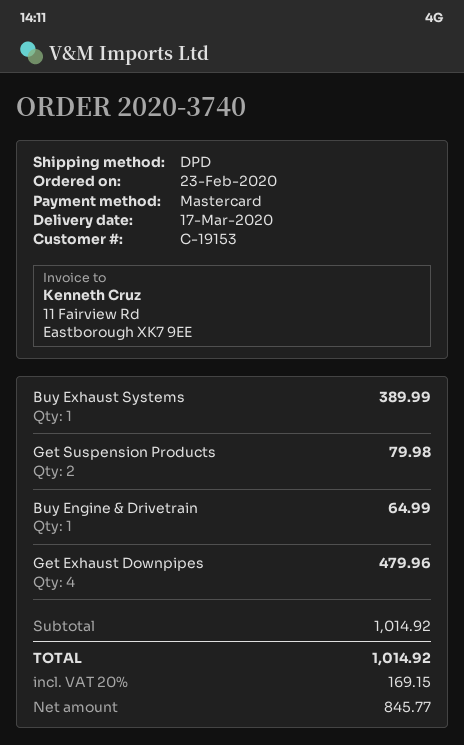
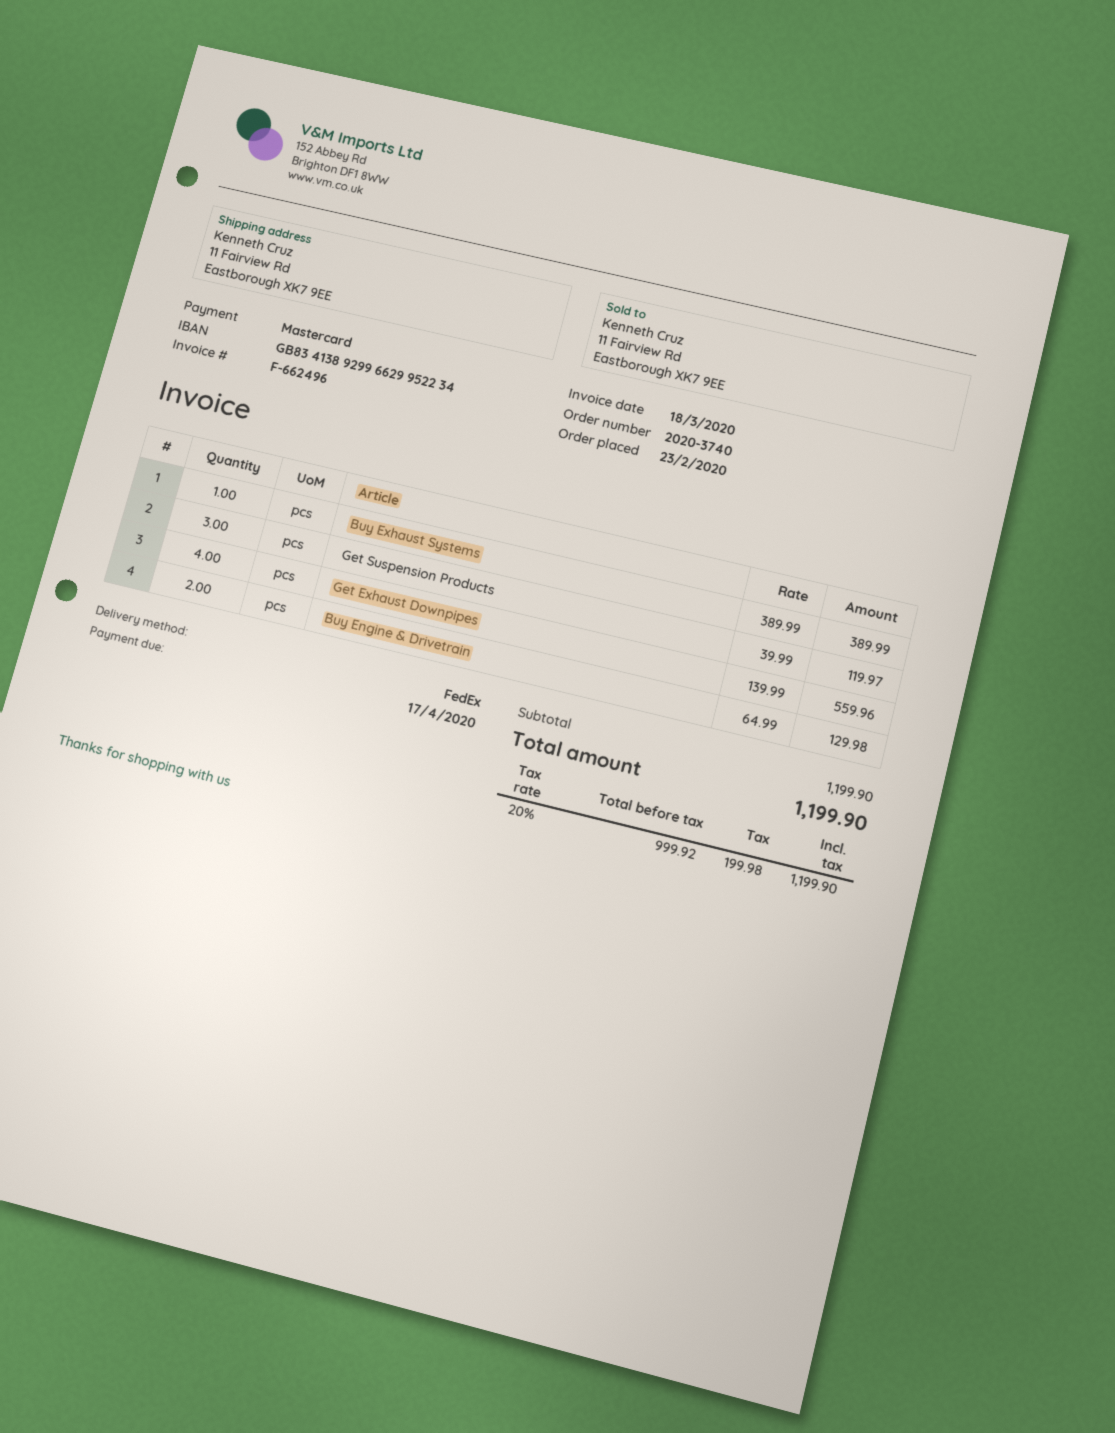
shipping method: DPD -> FedEx
Get Suspension Products: 2 for 79.98 -> 3 for 119.97
Buy Engine & Drivetrain: 1 for 64.99 -> 2 for 129.98
Get Exhaust Downpipes: 4 for 479.96 -> 4 for 559.96
subtotal: 1014.92 -> 1199.90
net: 845.77 -> 999.92
tax: 20% = 169.15 -> 20% = 199.98
total: 1014.92 -> 1199.90

